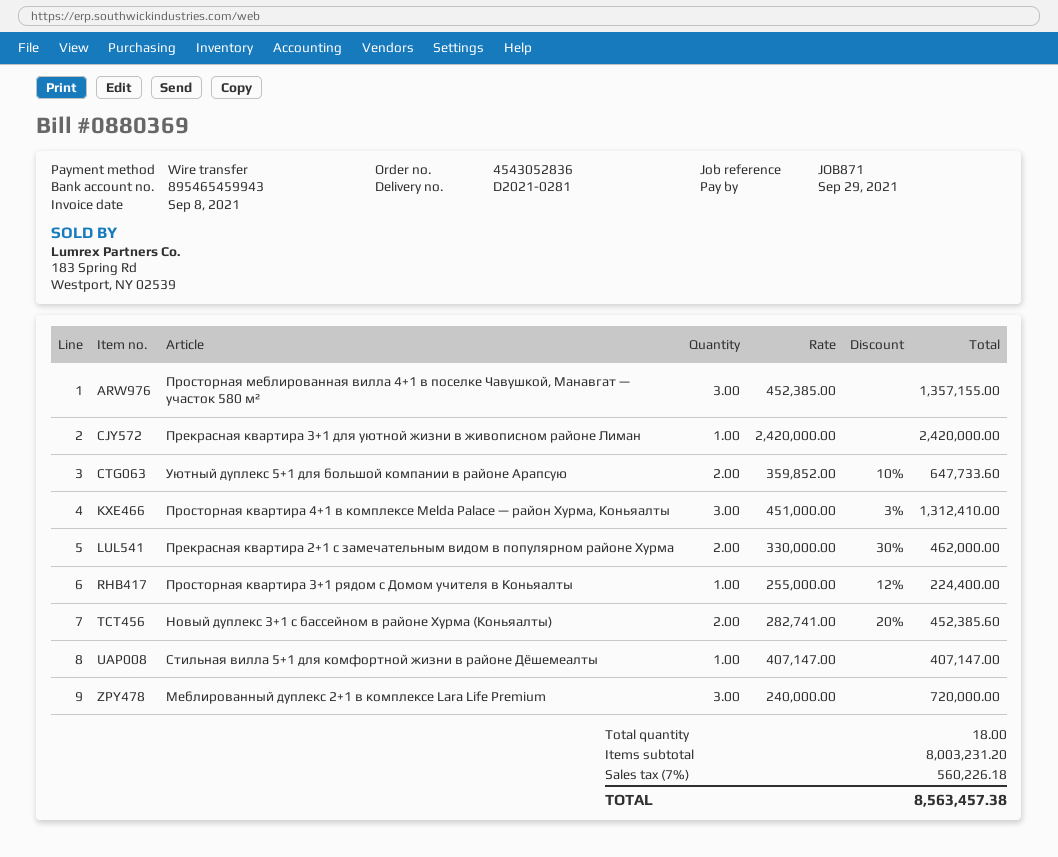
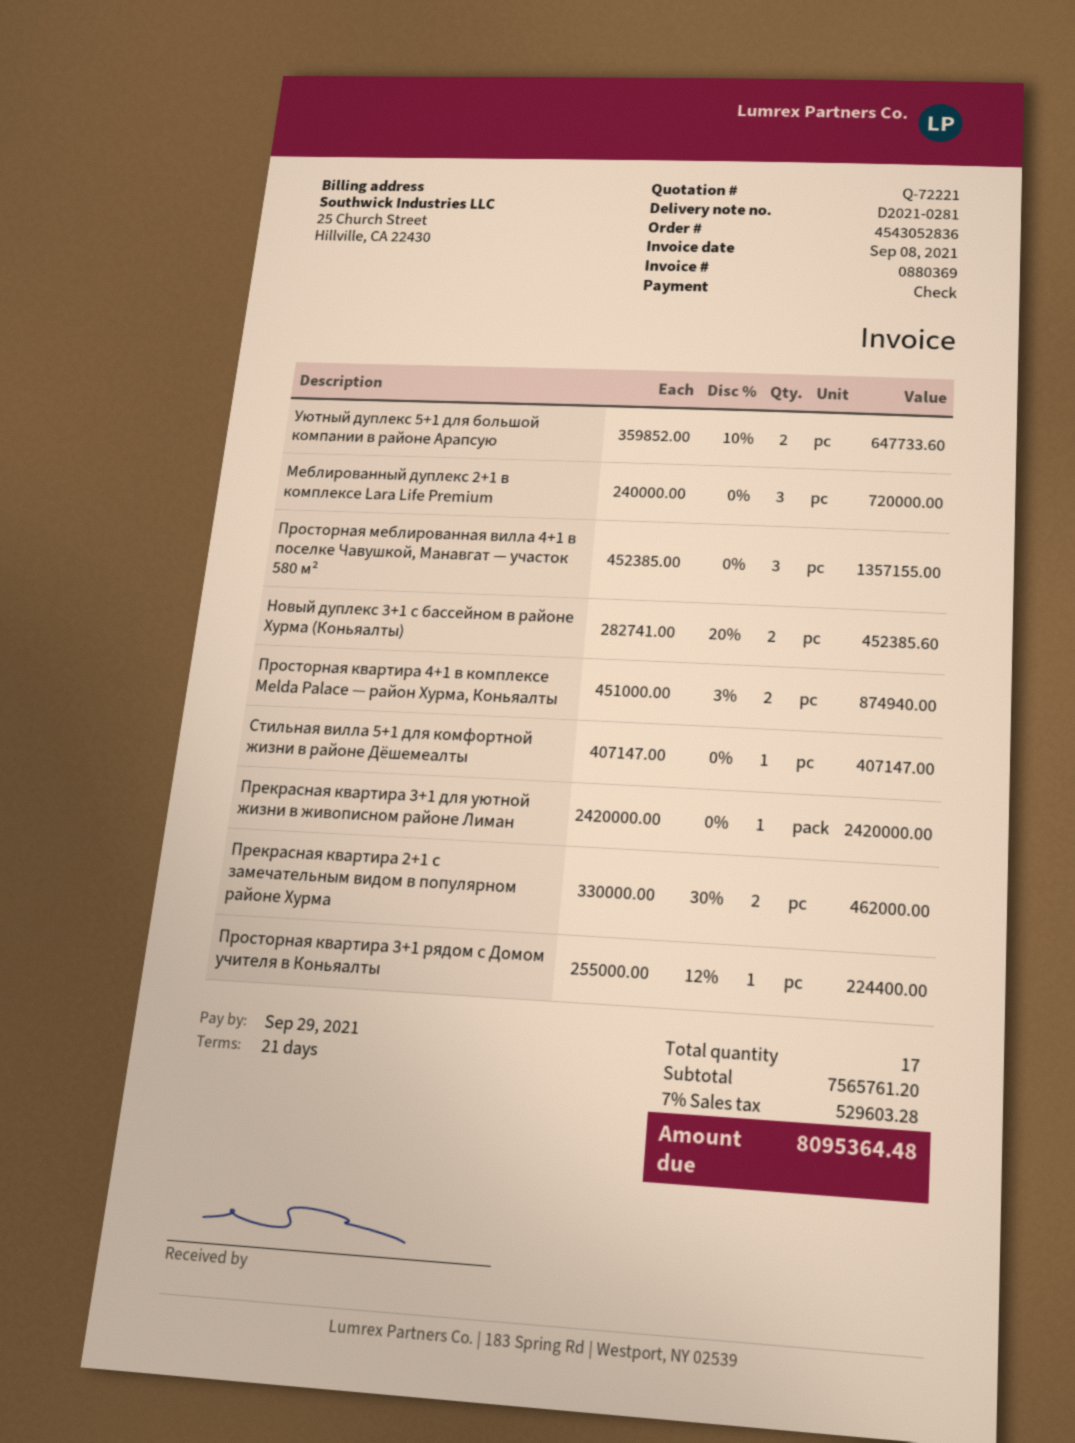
payment method: bank transfer -> cheque
Просторная квартира 4+1 в комплексе Melda Palace — район Хурма, Коньяалты: 3 x 451000.00 - 3% = 1312410.00 -> 2 x 451000.00 - 3% = 874940.00
total quantity: 18 -> 17
subtotal: 8003231.20 -> 7565761.20
tax: 7% = 560226.18 -> 7% = 529603.28
total: 8563457.38 -> 8095364.48

